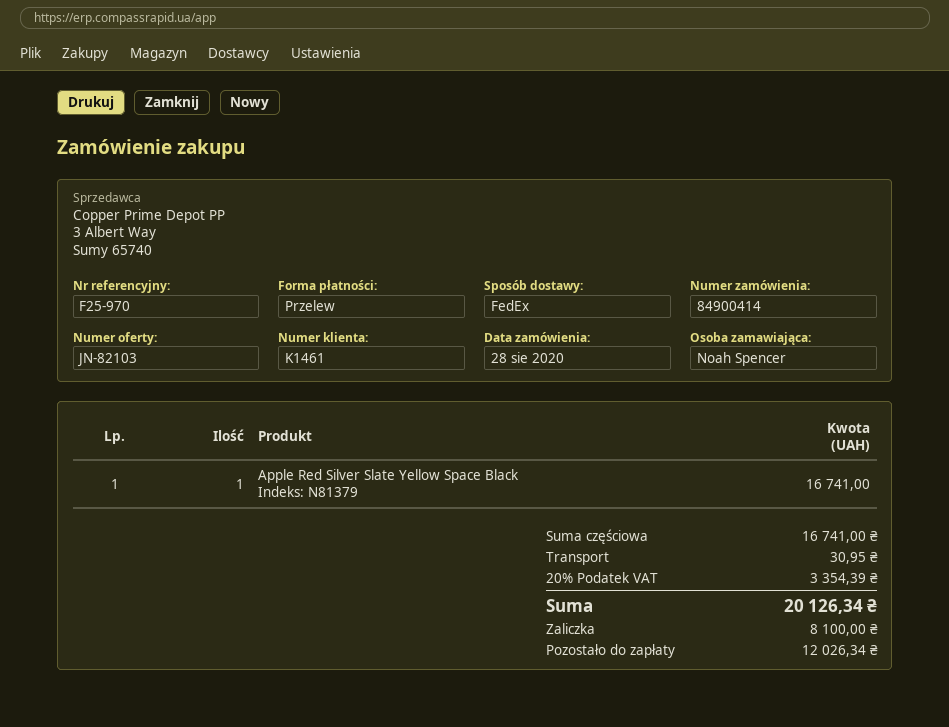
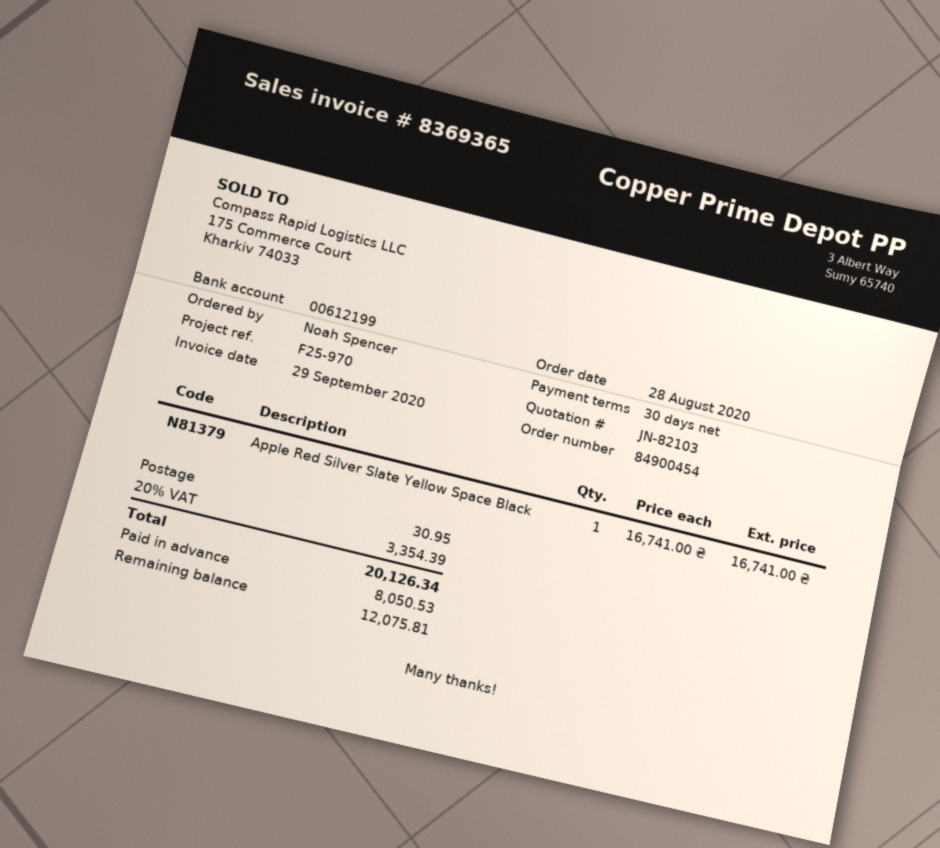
order number: 84900414 -> 84900454
deposit: 8100.00 -> 8050.53
balance: 12026.34 -> 12075.81

